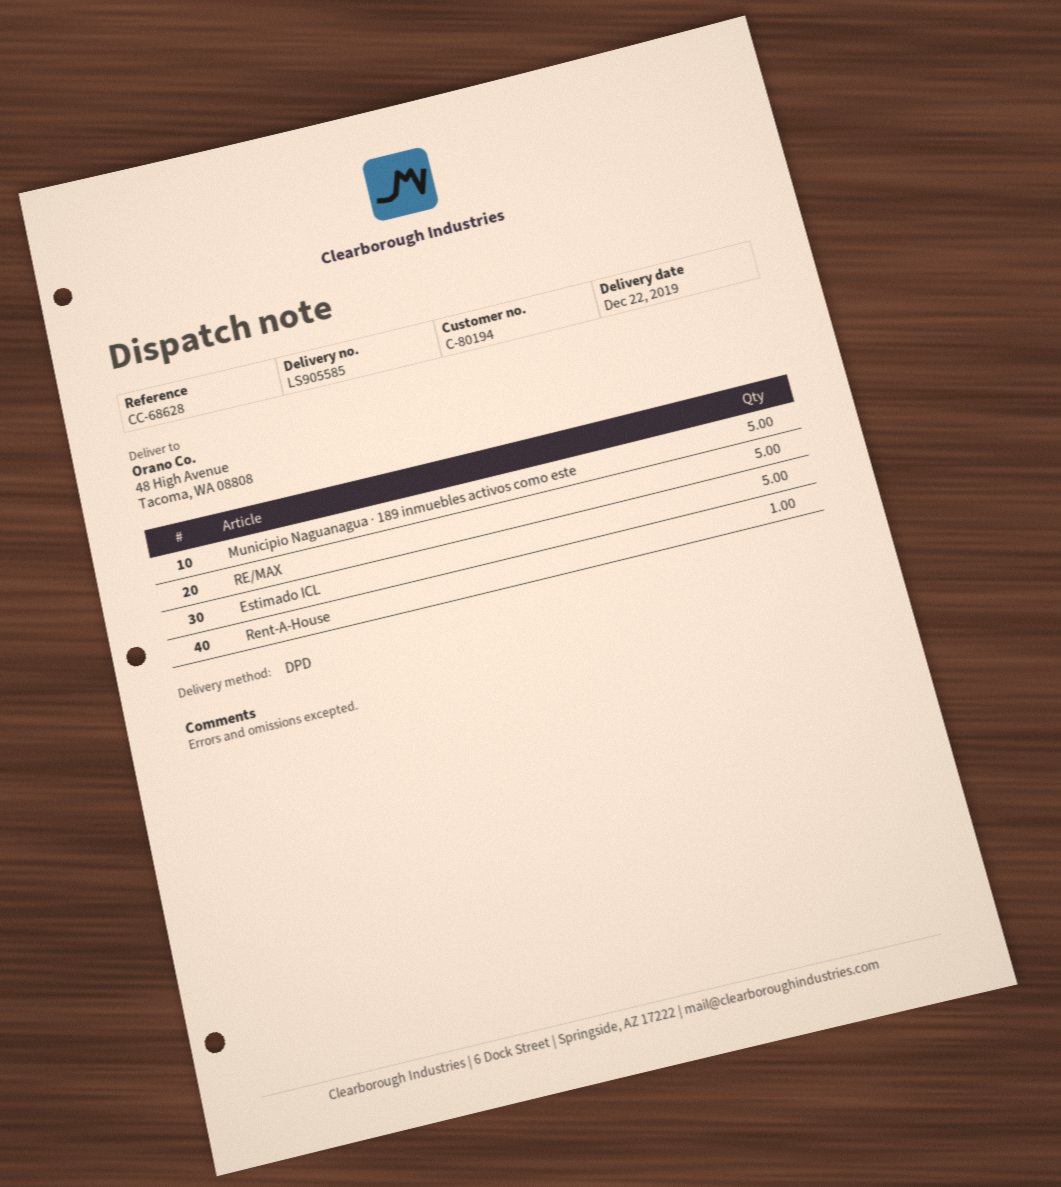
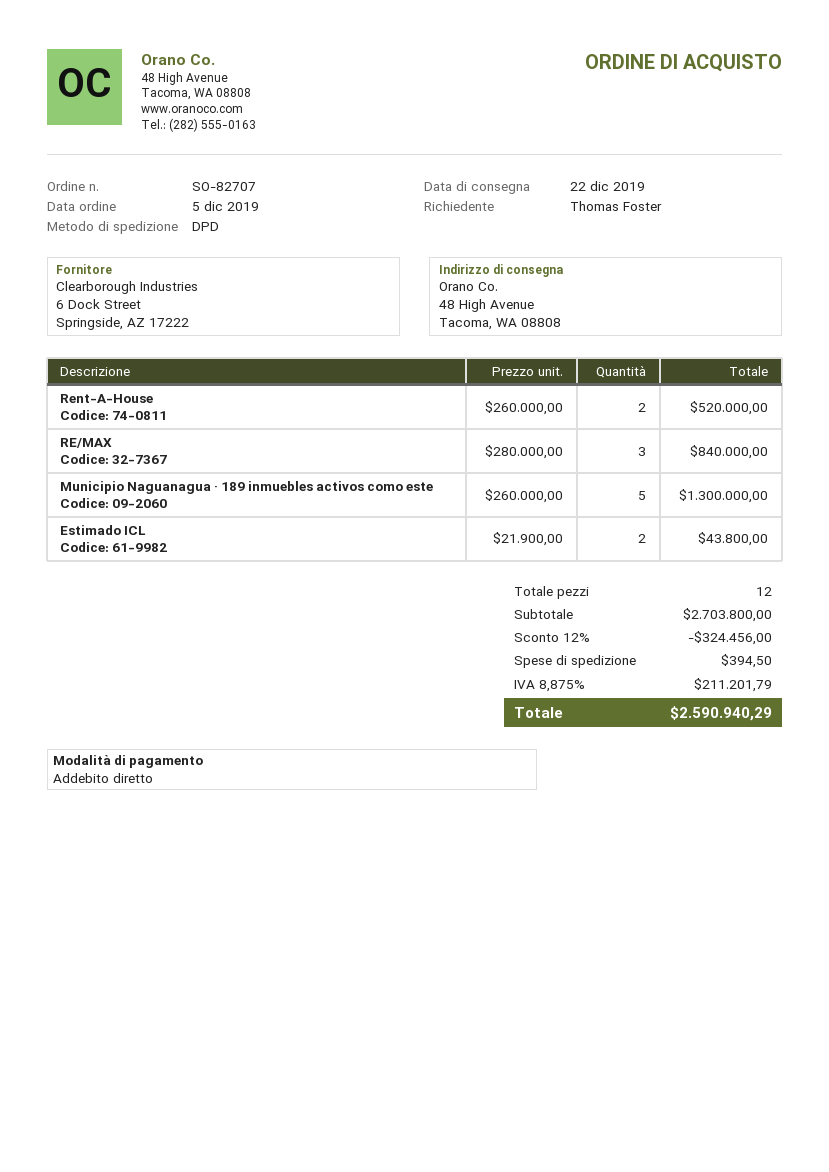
RE/MAX: 5 -> 3
Estimado ICL: 5 -> 2
Rent-A-House: 1 -> 2

